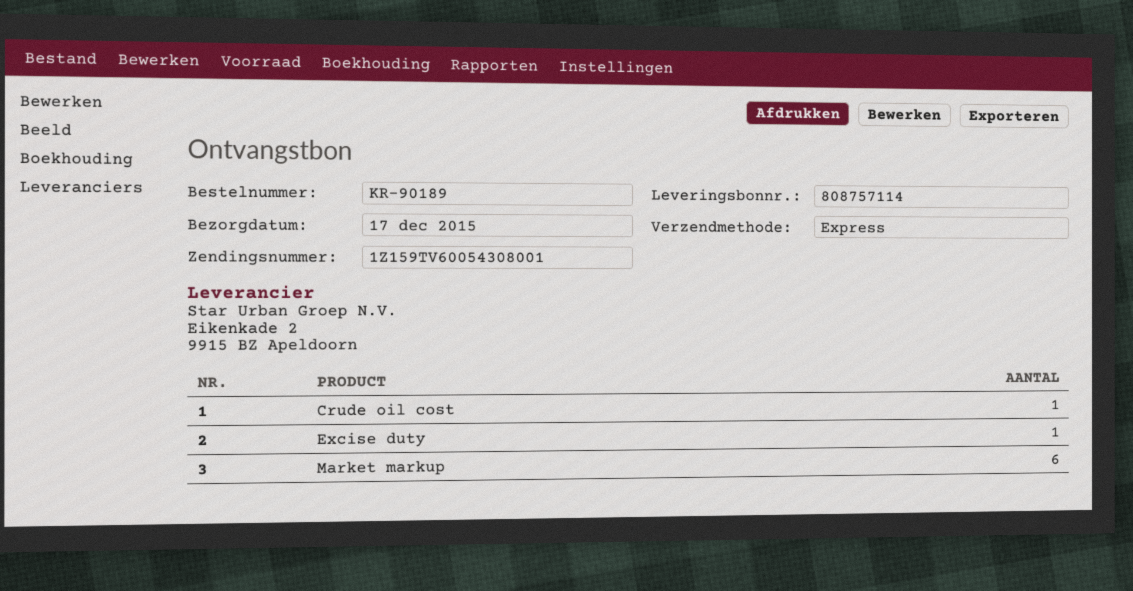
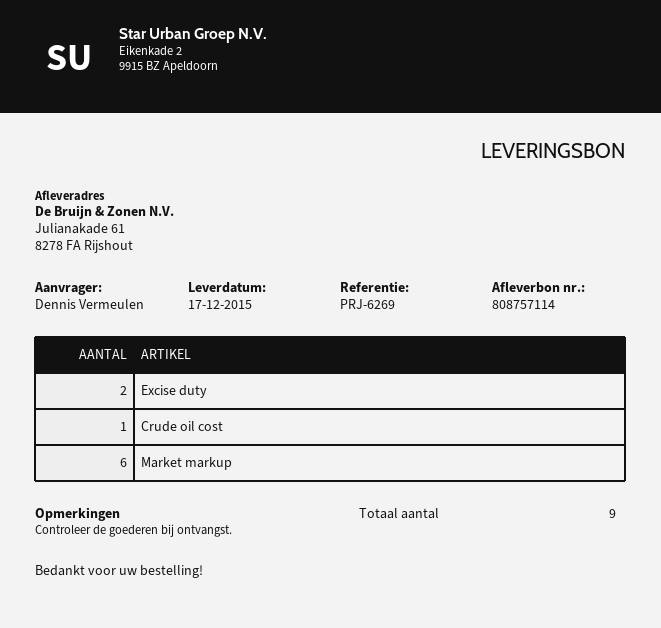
Excise duty: 1 -> 2

